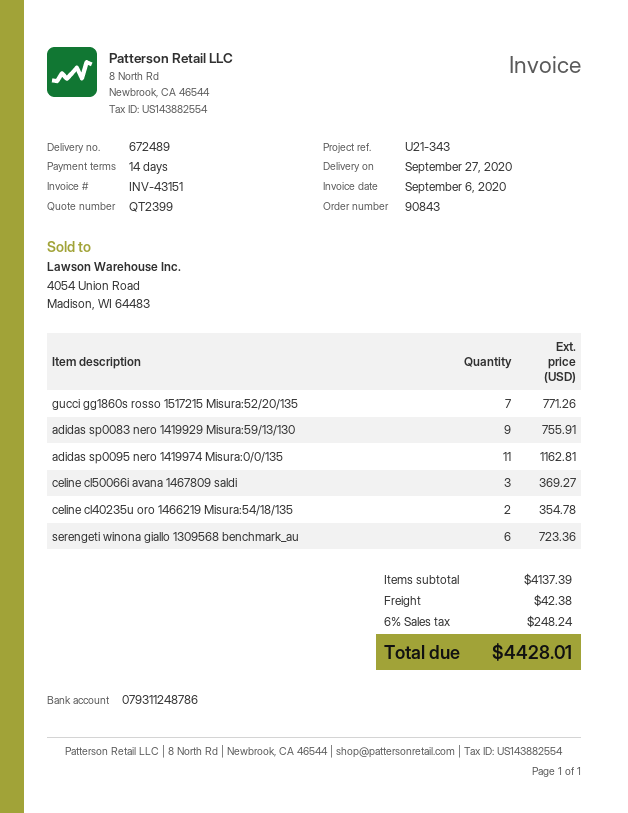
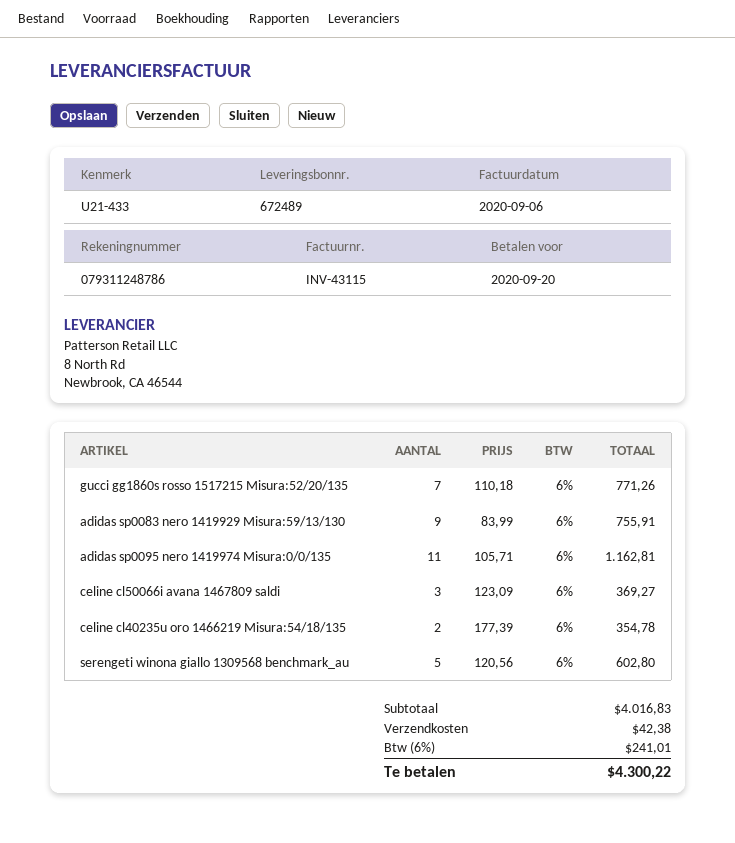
invoice number: INV-43151 -> INV-43115
reference: U21-343 -> U21-433
serengeti winona giallo 1309568 benchmark_au: 6 for 723.36 -> 5 for 602.80
subtotal: 4137.39 -> 4016.83
tax: 6% = 248.24 -> 6% = 241.01
total: 4428.01 -> 4300.22

